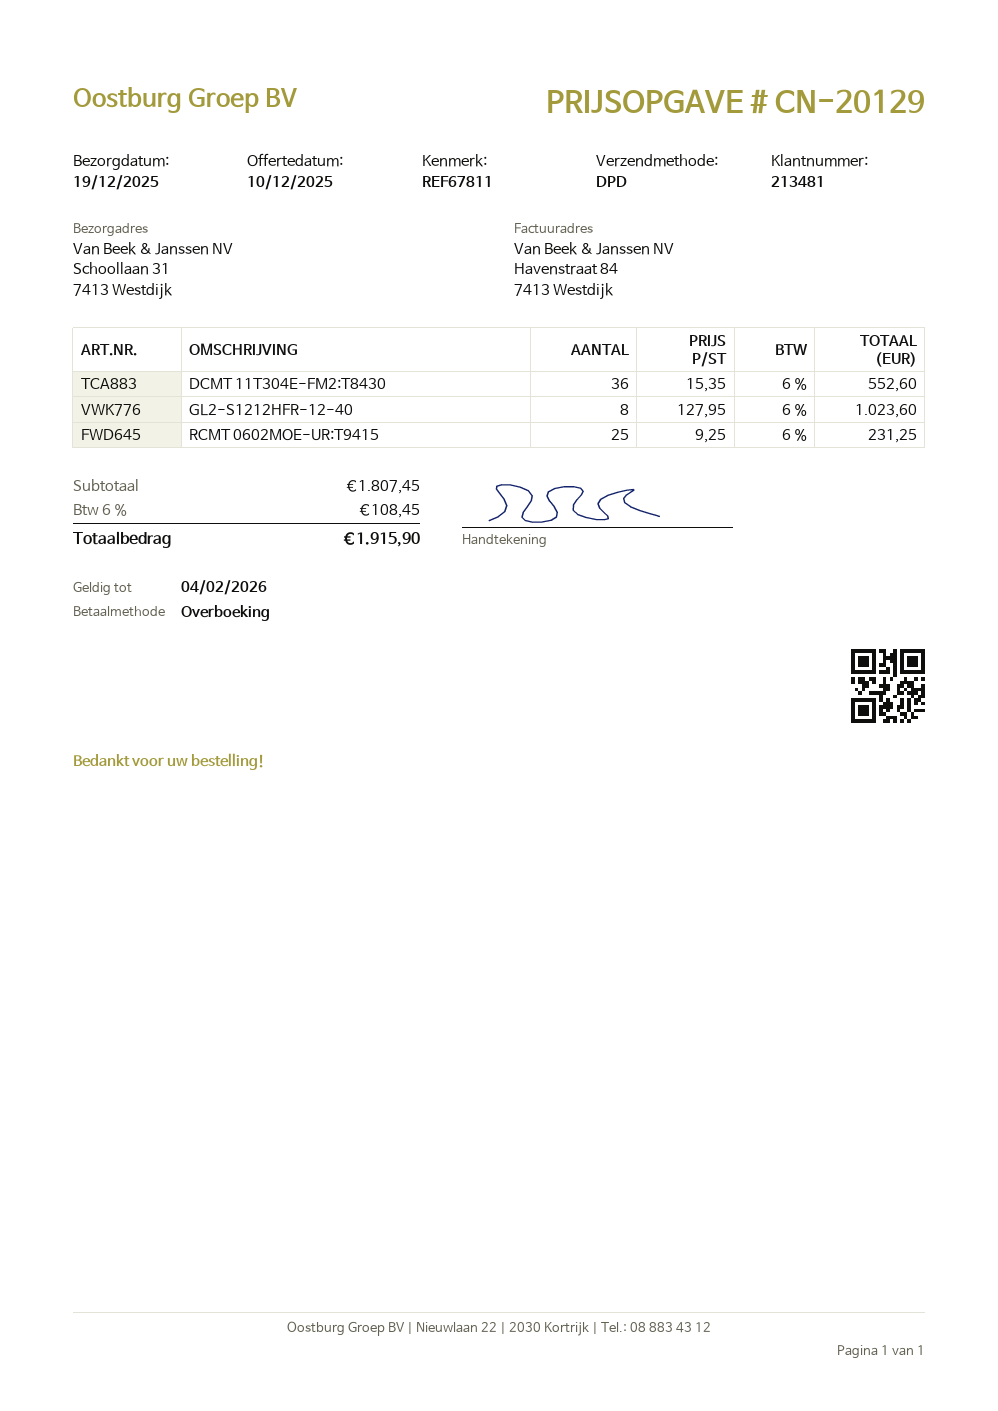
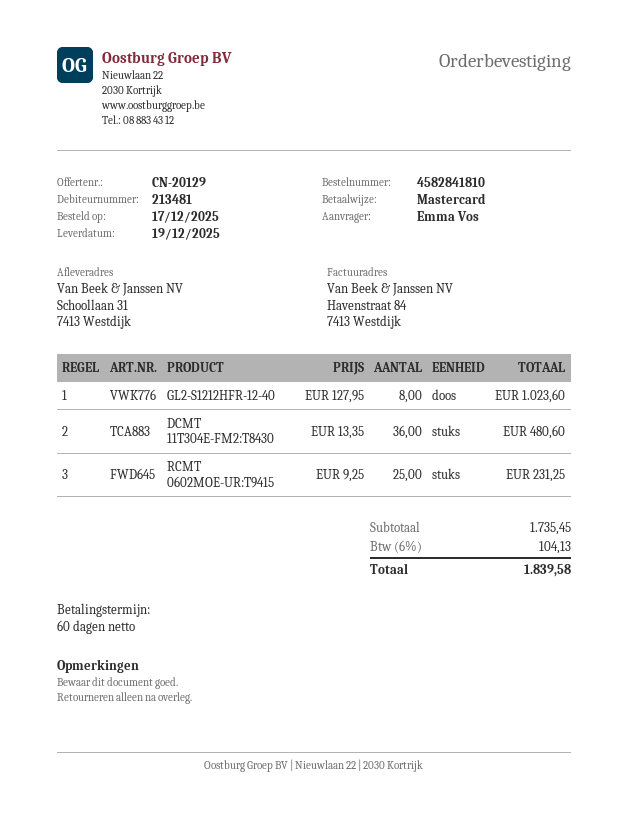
payment method: bank transfer -> Mastercard
DCMT 11T304E-FM2:T8430: 36 x 15.35 = 552.60 -> 36 x 13.35 = 480.60
subtotal: 1807.45 -> 1735.45
tax: 6% = 108.45 -> 6% = 104.13
total: 1915.90 -> 1839.58

